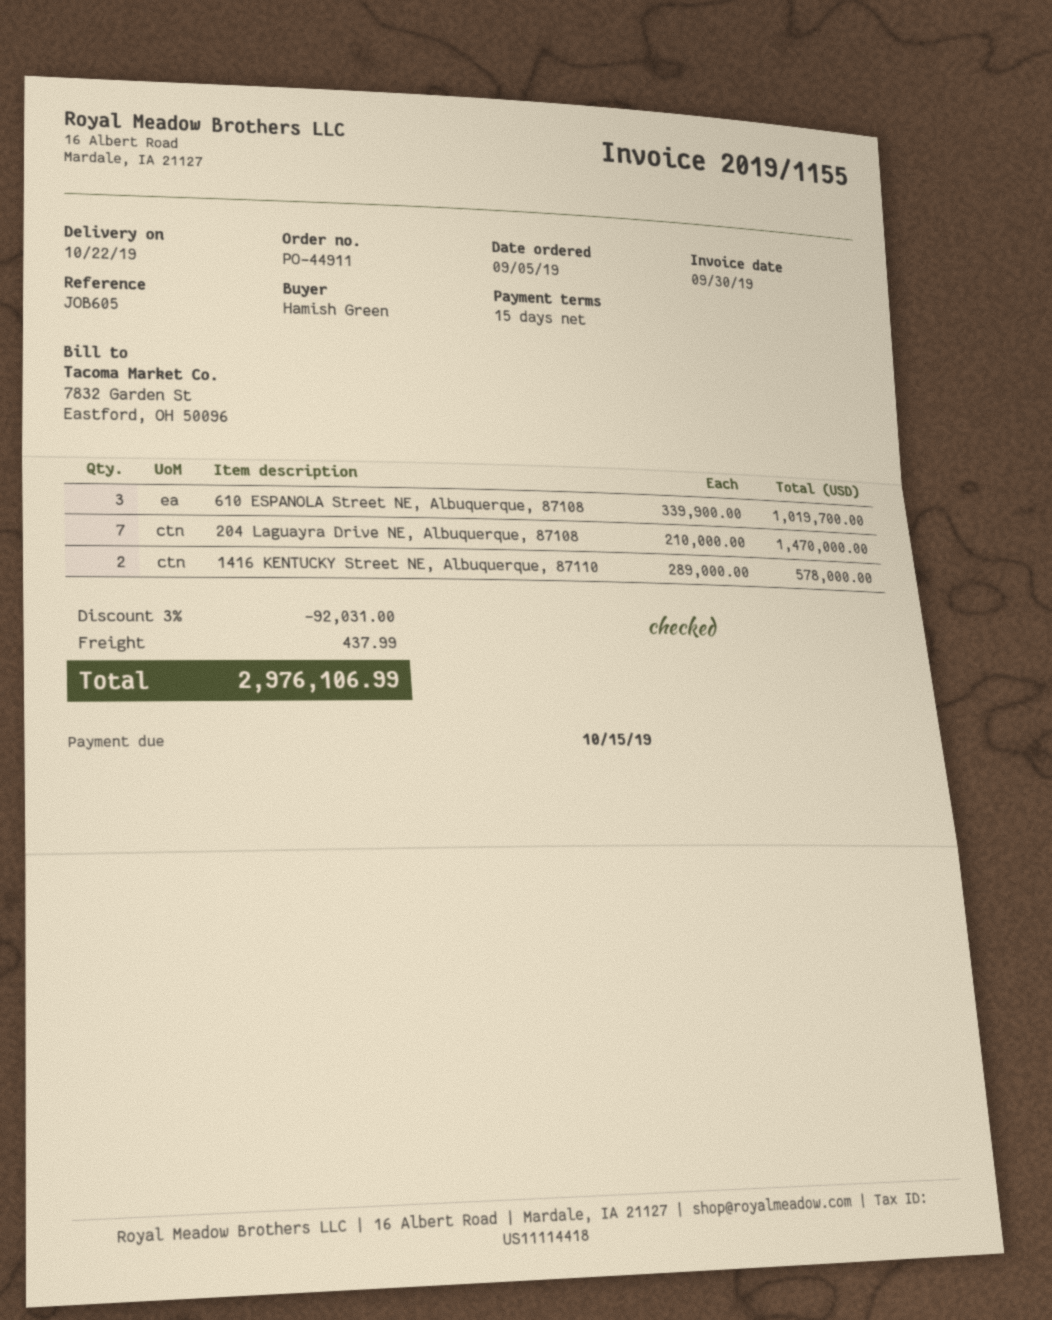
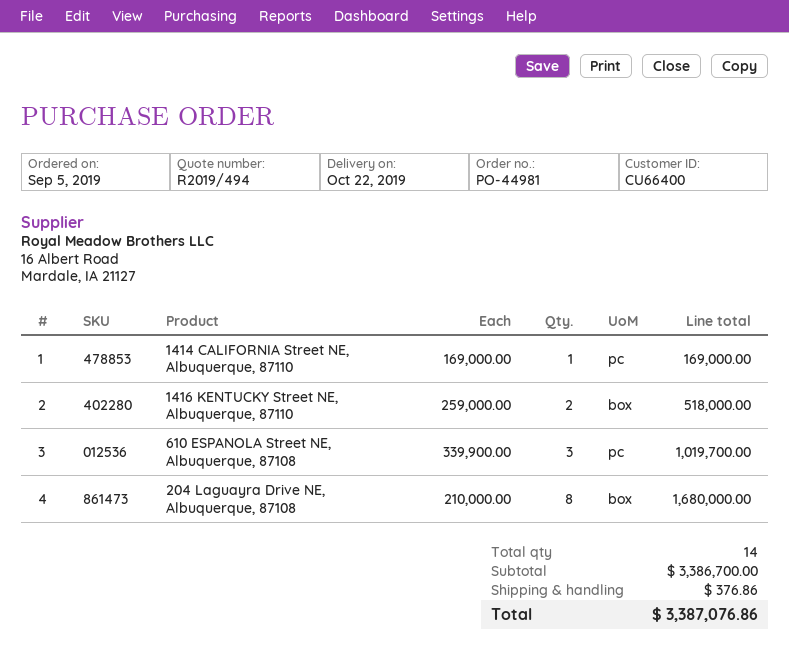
order number: PO-44911 -> PO-44981
204 Laguayra Drive NE, Albuquerque, 87108: 7 x 210000.00 = 1470000.00 -> 8 x 210000.00 = 1680000.00
1416 KENTUCKY Street NE, Albuquerque, 87110: 2 x 289000.00 = 578000.00 -> 2 x 259000.00 = 518000.00
1414 CALIFORNIA Street NE, Albuquerque, 87110: none -> 1 x 169000.00 = 169000.00
discount: 3% = 92031.00 -> none
shipping: 437.99 -> 376.86
total: 2976106.99 -> 3387076.86

